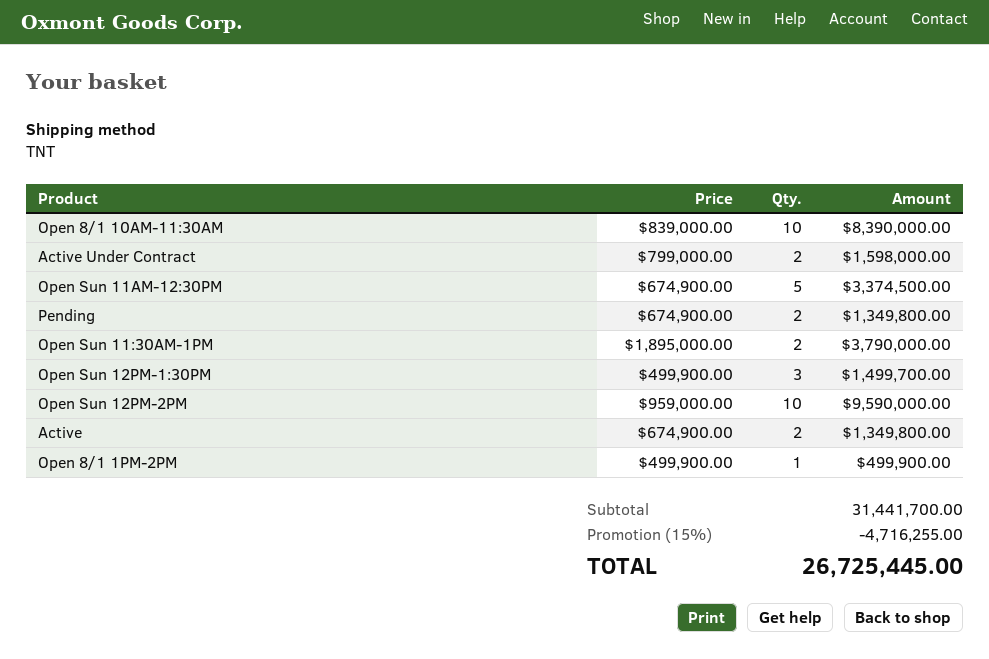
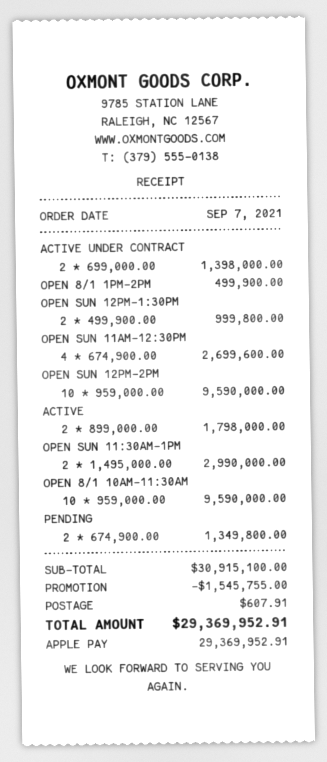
Open 8/1 10AM-11:30AM: 10 x 839000.00 = 8390000.00 -> 10 x 959000.00 = 9590000.00
Active Under Contract: 2 x 799000.00 = 1598000.00 -> 2 x 699000.00 = 1398000.00
Open Sun 11AM-12:30PM: 5 x 674900.00 = 3374500.00 -> 4 x 674900.00 = 2699600.00
Open Sun 11:30AM-1PM: 2 x 1895000.00 = 3790000.00 -> 2 x 1495000.00 = 2990000.00
Open Sun 12PM-1:30PM: 3 x 499900.00 = 1499700.00 -> 2 x 499900.00 = 999800.00
Active: 2 x 674900.00 = 1349800.00 -> 2 x 899000.00 = 1798000.00
subtotal: 31441700.00 -> 30915100.00
discount: 4716255.00 -> 1545755.00
shipping: none -> 607.91
total: 26725445.00 -> 29369952.91

